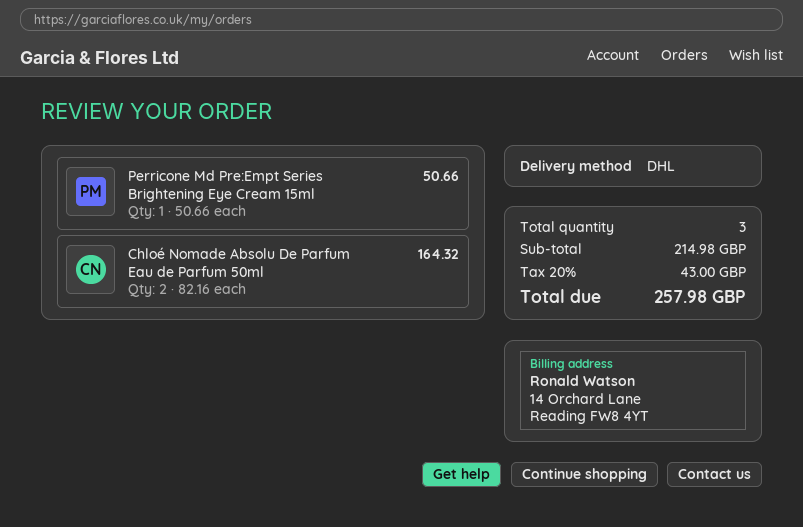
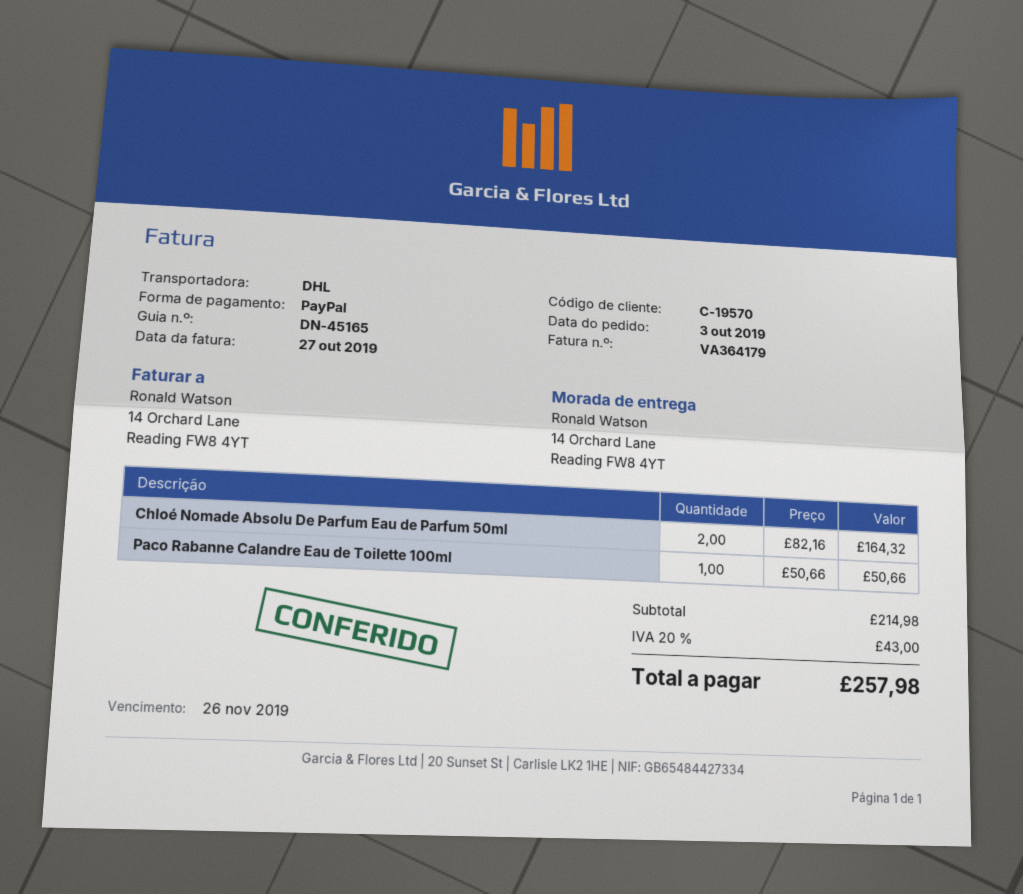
Perricone Md Pre:Empt Series Brightening Eye Cream 15ml: 1 x 50.66 = 50.66 -> none
Paco Rabanne Calandre Eau de Toilette 100ml: none -> 1 x 50.66 = 50.66

